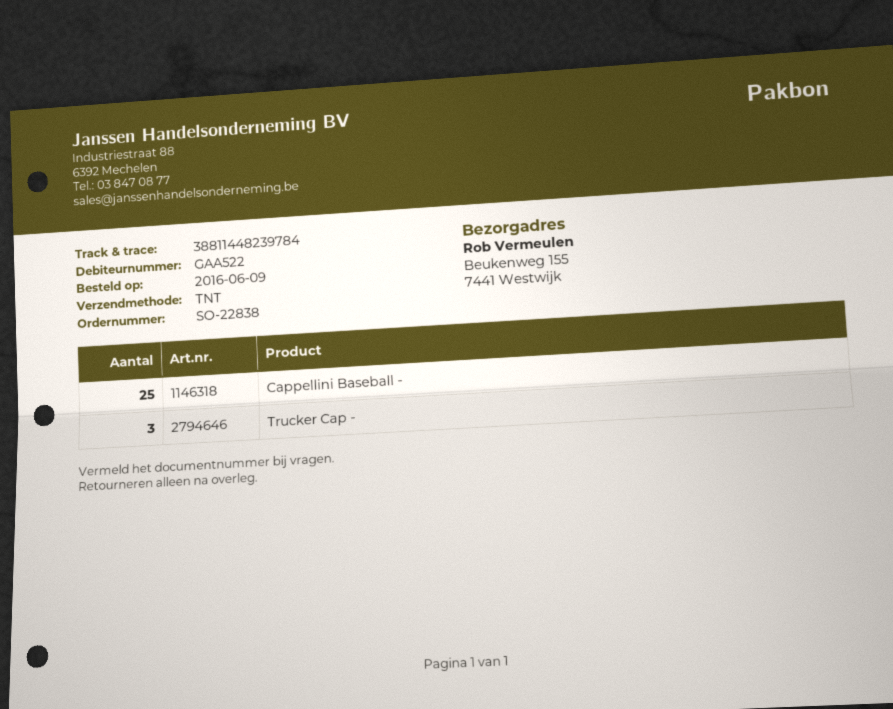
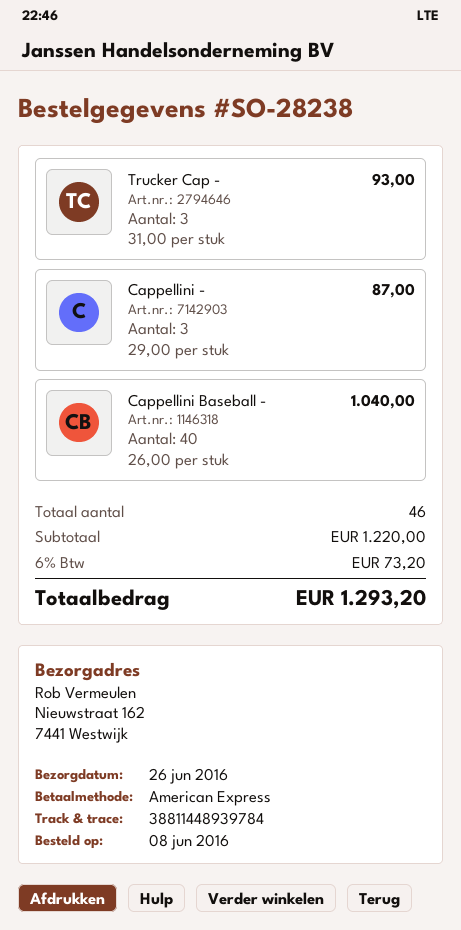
order number: SO-22838 -> SO-28238
order date: 2016-06-09 -> 2016-06-08
tracking number: 38811448239784 -> 38811448939784
ship to: Beukenweg 155, 7441 Westwijk -> Nieuwstraat 162, 7441 Westwijk
Cappellini Baseball -: 25 -> 40
Cappellini -: none -> 3

